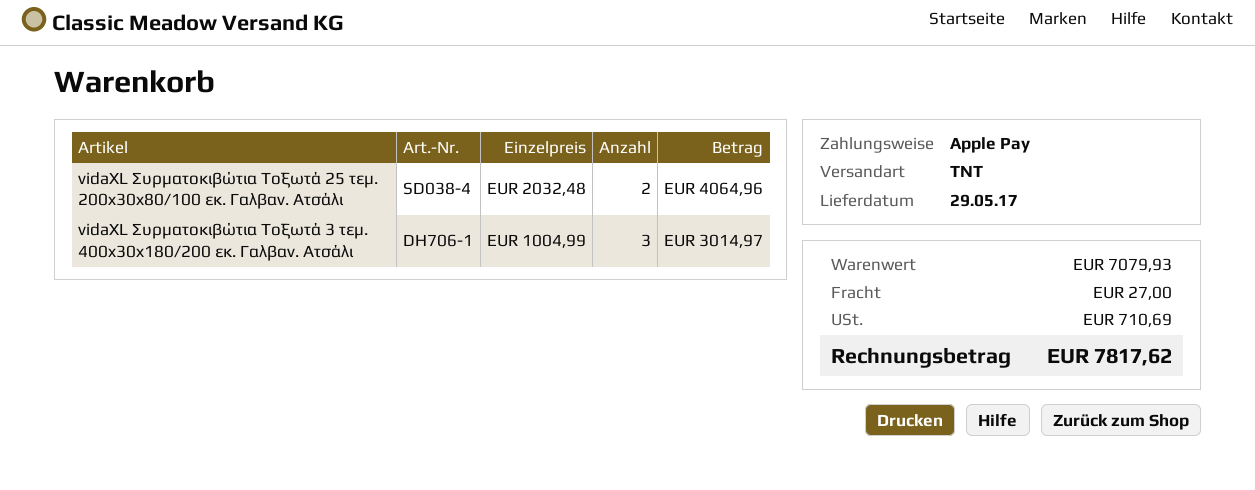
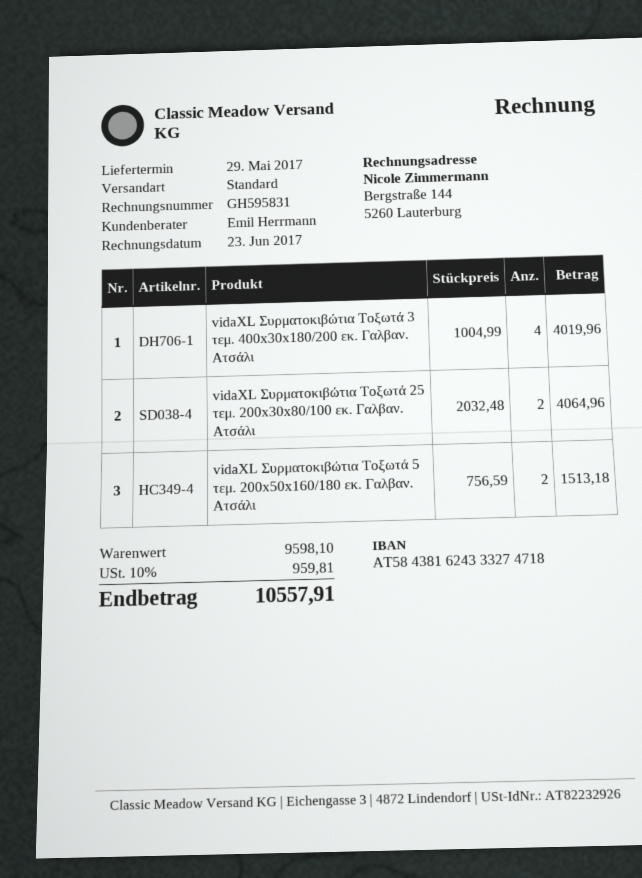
shipping method: TNT -> standard
vidaXL Συρματοκιβώτια Τοξωτά 3 τεμ. 400x30x180/200 εκ. Γαλβαν. Ατσάλι: 3 x 1004.99 = 3014.97 -> 4 x 1004.99 = 4019.96
vidaXL Συρματοκιβώτια Τοξωτά 5 τεμ. 200x50x160/180 εκ. Γαλβαν. Ατσάλι: none -> 2 x 756.59 = 1513.18
subtotal: 7079.93 -> 9598.10
shipping: 27.00 -> none
tax: 710.69 -> 959.81
total: 7817.62 -> 10557.91

